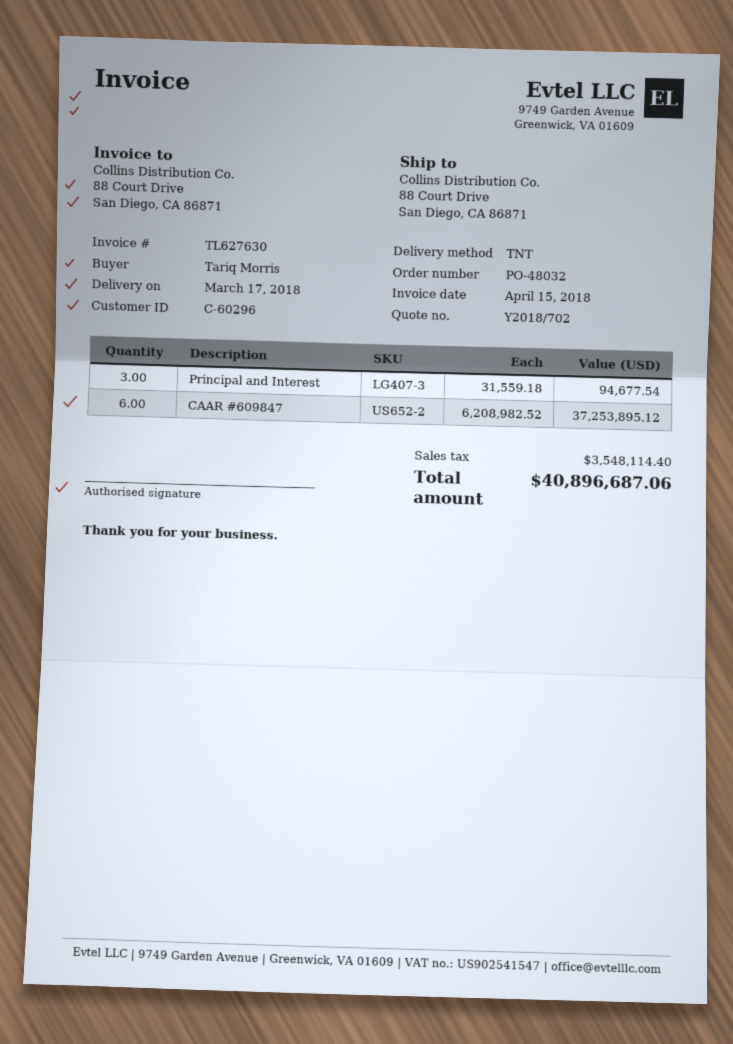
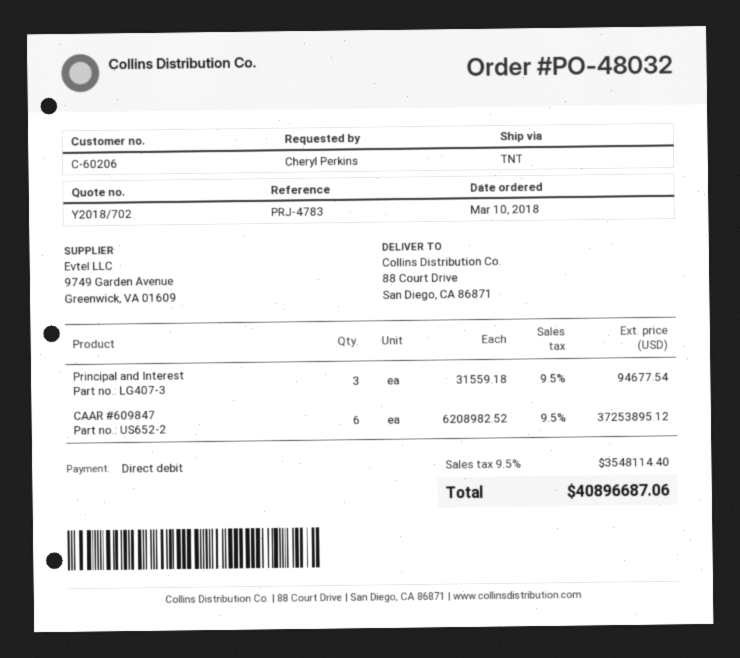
customer number: C-60296 -> C-60206
ordered by: Tariq Morris -> Cheryl Perkins

